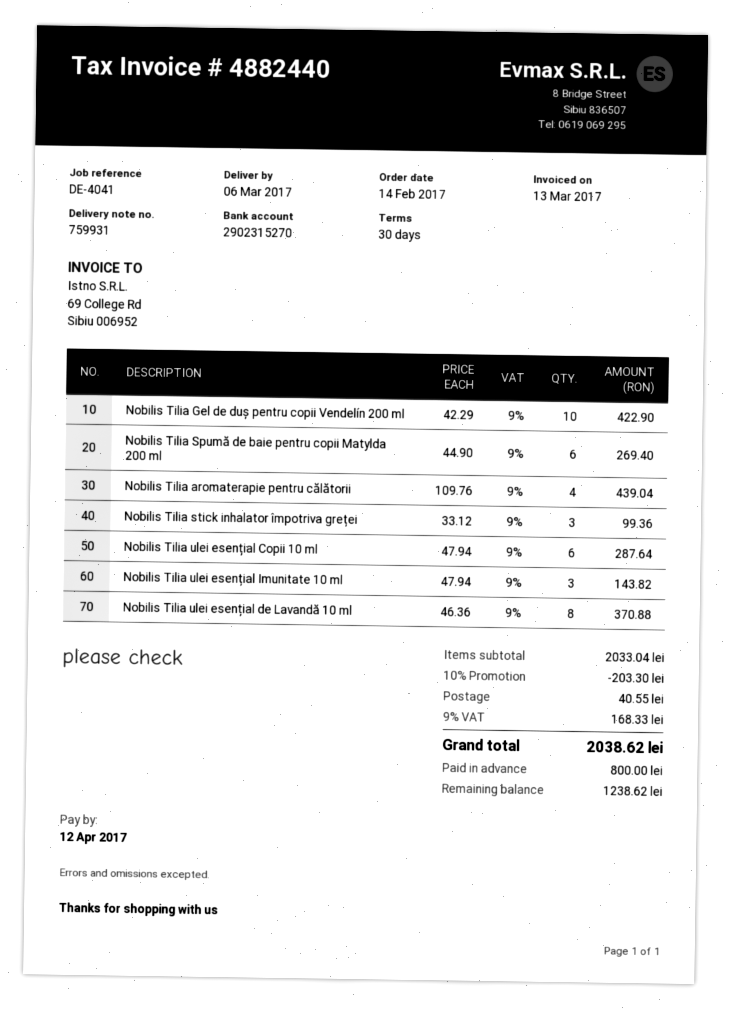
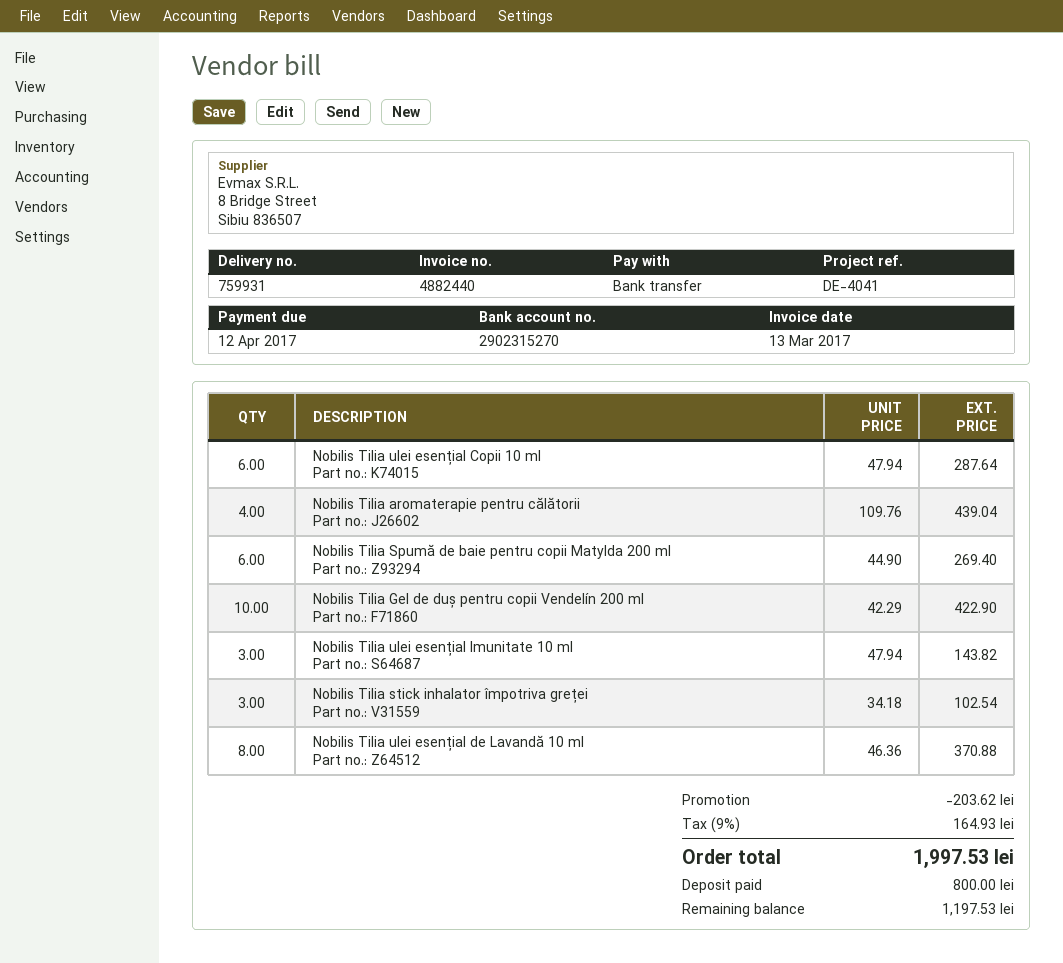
Nobilis Tilia stick inhalator împotriva greței: 3 x 33.12 = 99.36 -> 3 x 34.18 = 102.54
discount: 203.30 -> 203.62
shipping: 40.55 -> none
tax: 9% = 168.33 -> 9% = 164.93
total: 2038.62 -> 1997.53
balance: 1238.62 -> 1197.53

